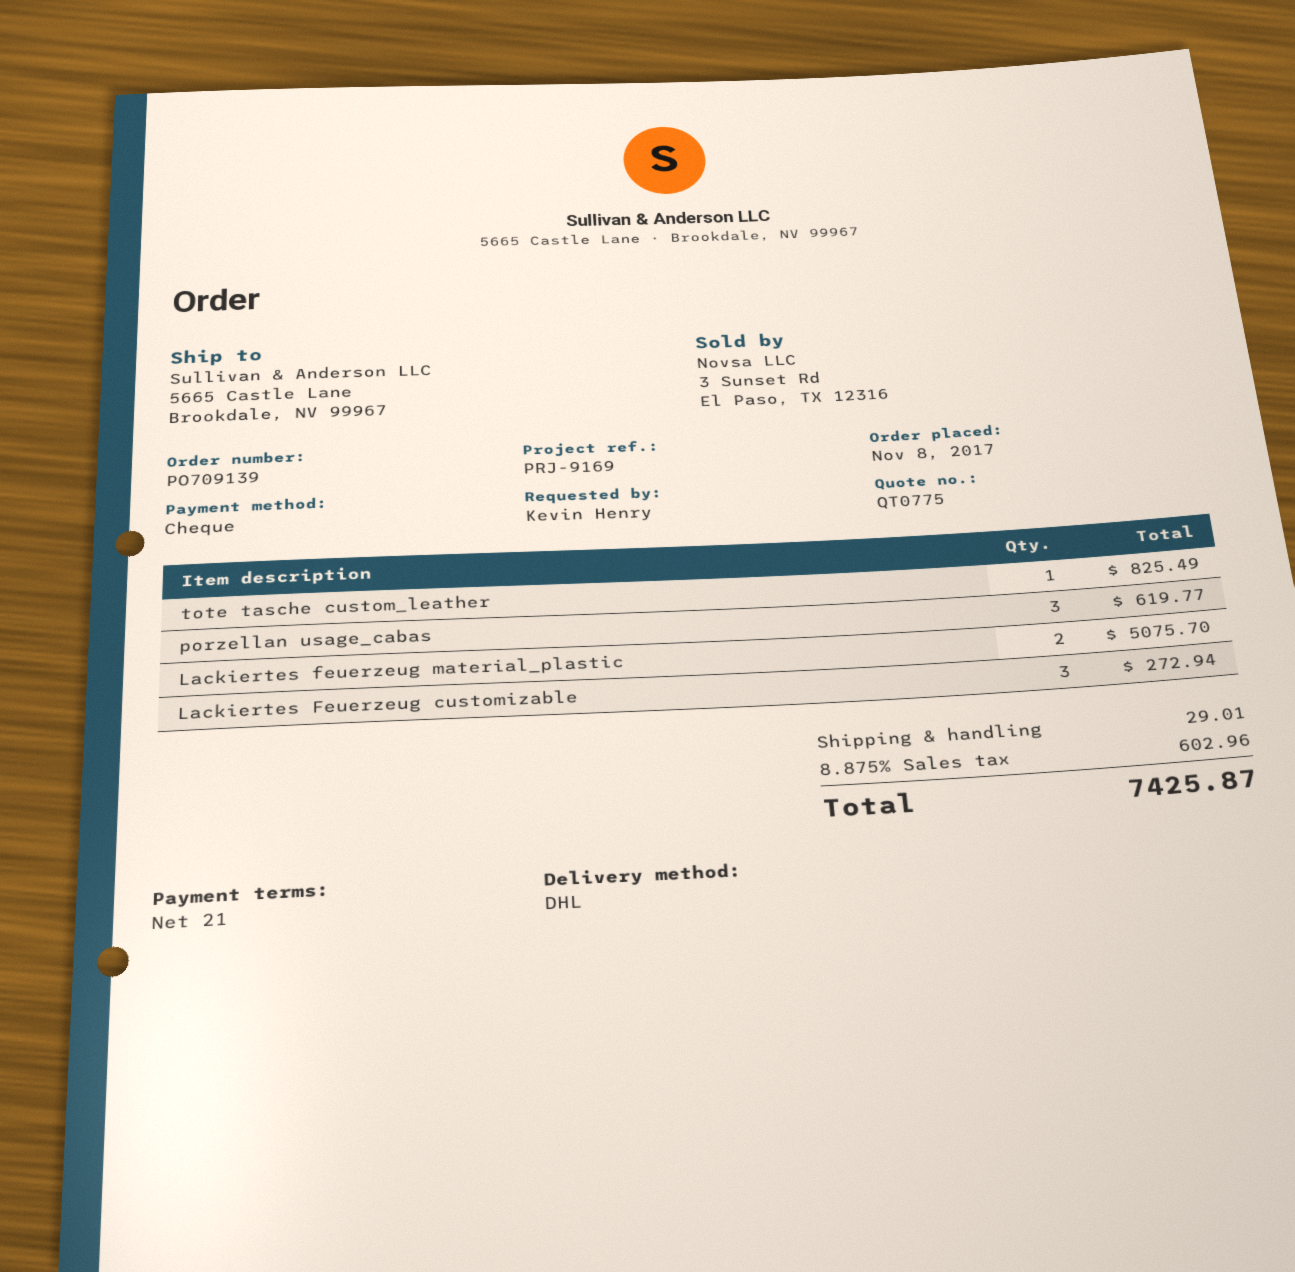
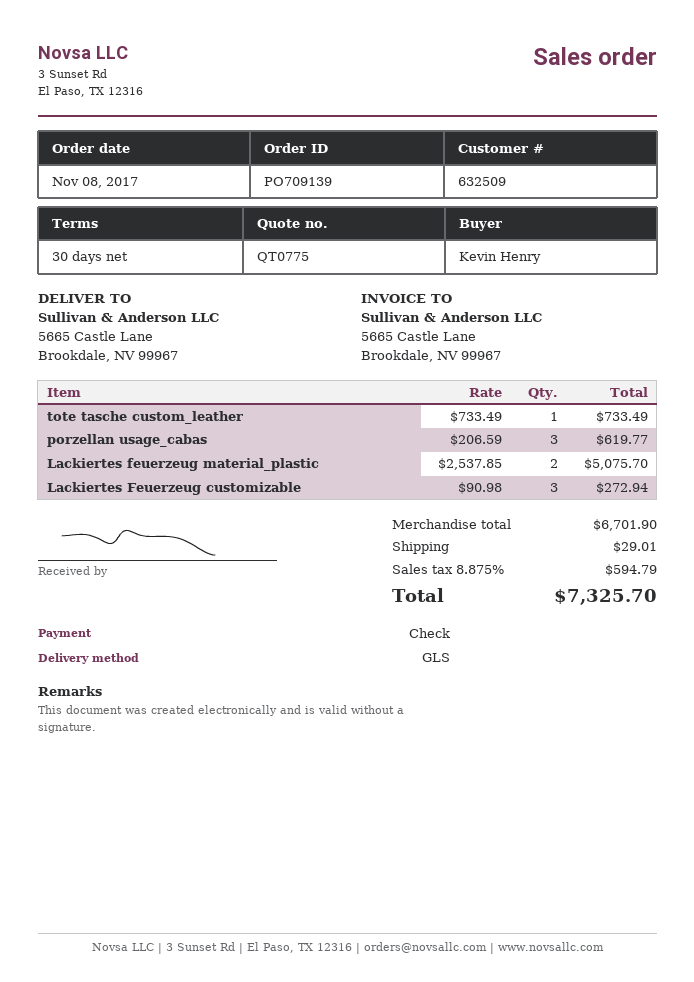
payment terms: 21 days -> 30 days
shipping method: DHL -> GLS
tote tasche custom_leather: 1 for 825.49 -> 1 for 733.49
tax: 8.875% = 602.96 -> 8.875% = 594.79
total: 7425.87 -> 7325.70

